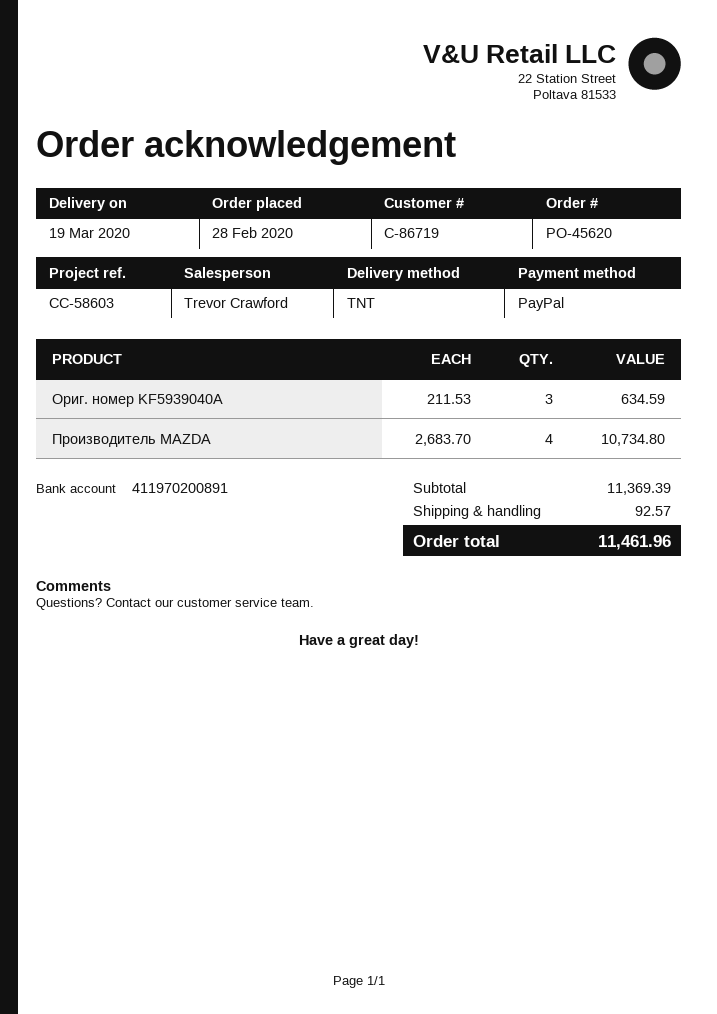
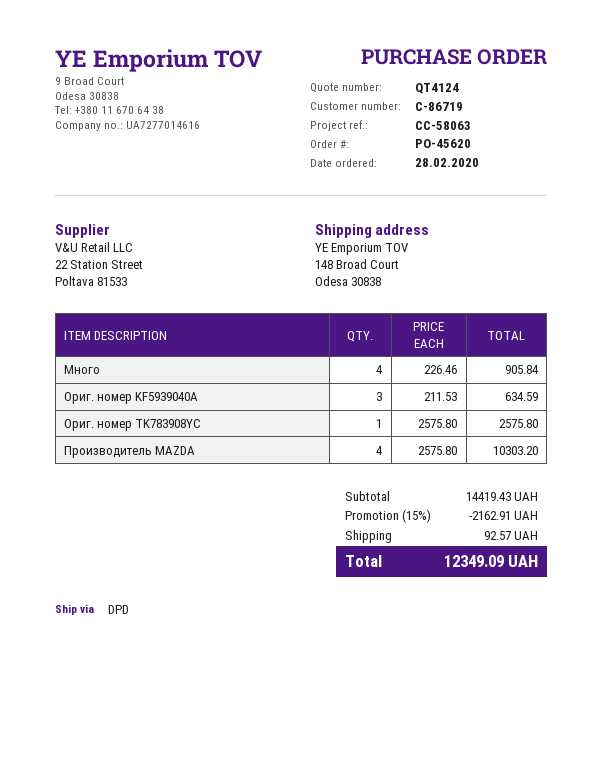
reference: CC-58603 -> CC-58063
shipping method: TNT -> DPD
Производитель MAZDA: 4 x 2683.70 = 10734.80 -> 4 x 2575.80 = 10303.20
Много: none -> 4 x 226.46 = 905.84
Ориг. номер TK783908YC: none -> 1 x 2575.80 = 2575.80
subtotal: 11369.39 -> 14419.43
discount: none -> 15% = 2162.91
total: 11461.96 -> 12349.09

